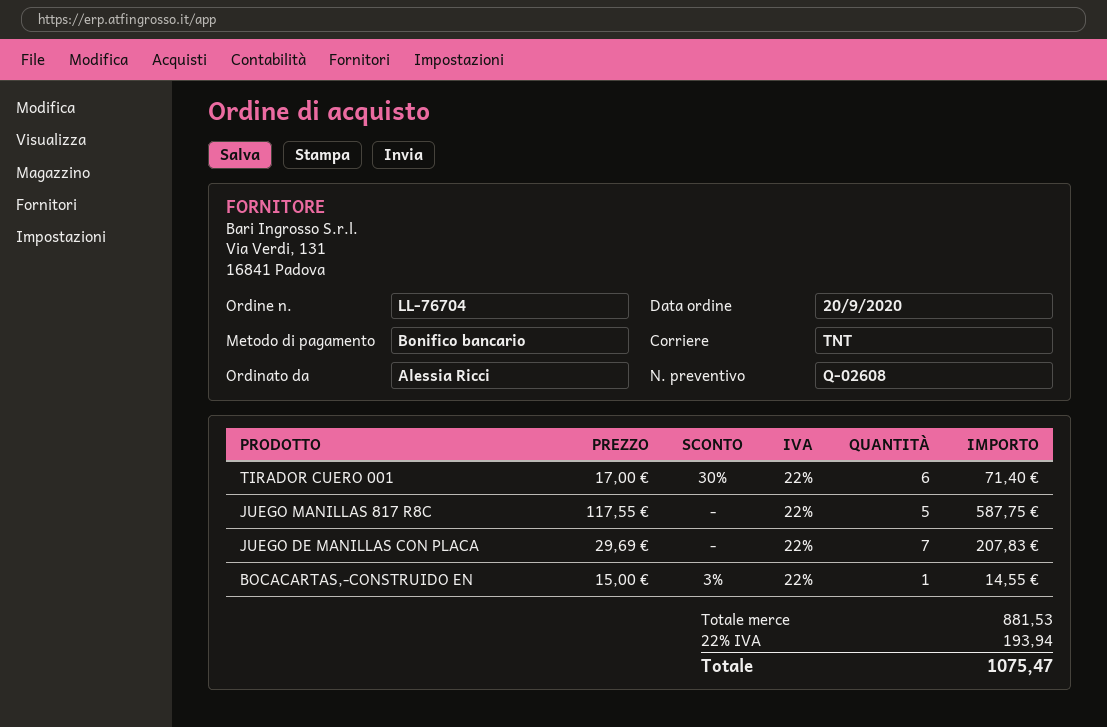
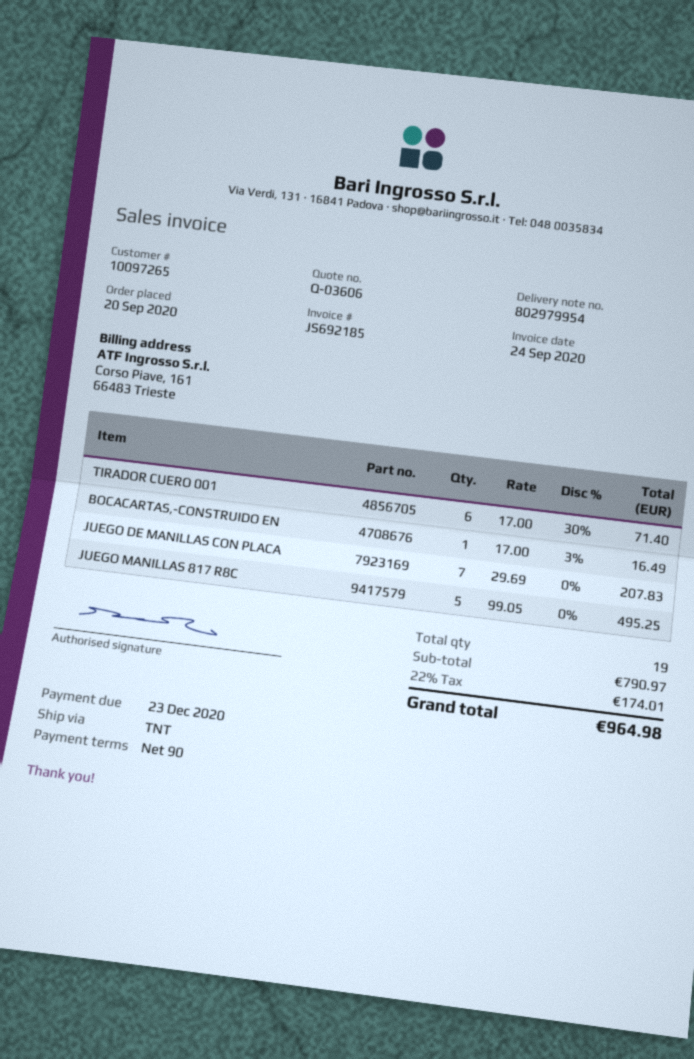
quote number: Q-02608 -> Q-03606
JUEGO MANILLAS 817 R8C: 5 x 117.55 = 587.75 -> 5 x 99.05 = 495.25
BOCACARTAS,-CONSTRUIDO EN: 1 x 15.00 - 3% = 14.55 -> 1 x 17.00 - 3% = 16.49
subtotal: 881.53 -> 790.97
tax: 22% = 193.94 -> 22% = 174.01
total: 1075.47 -> 964.98

